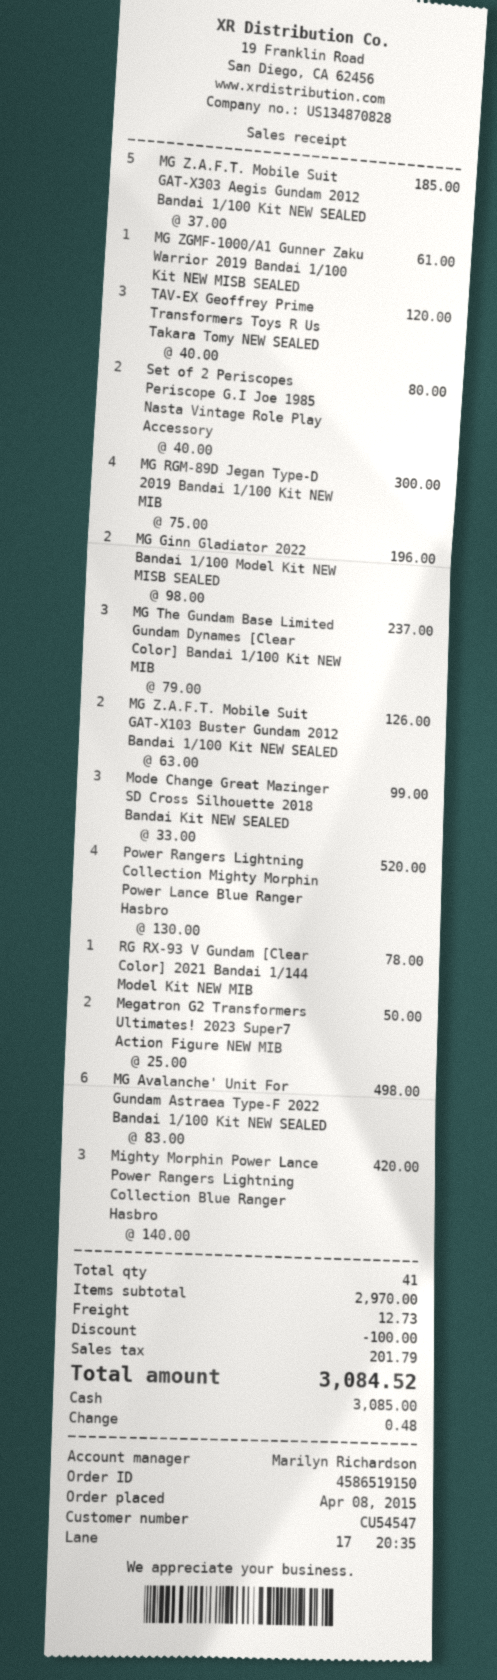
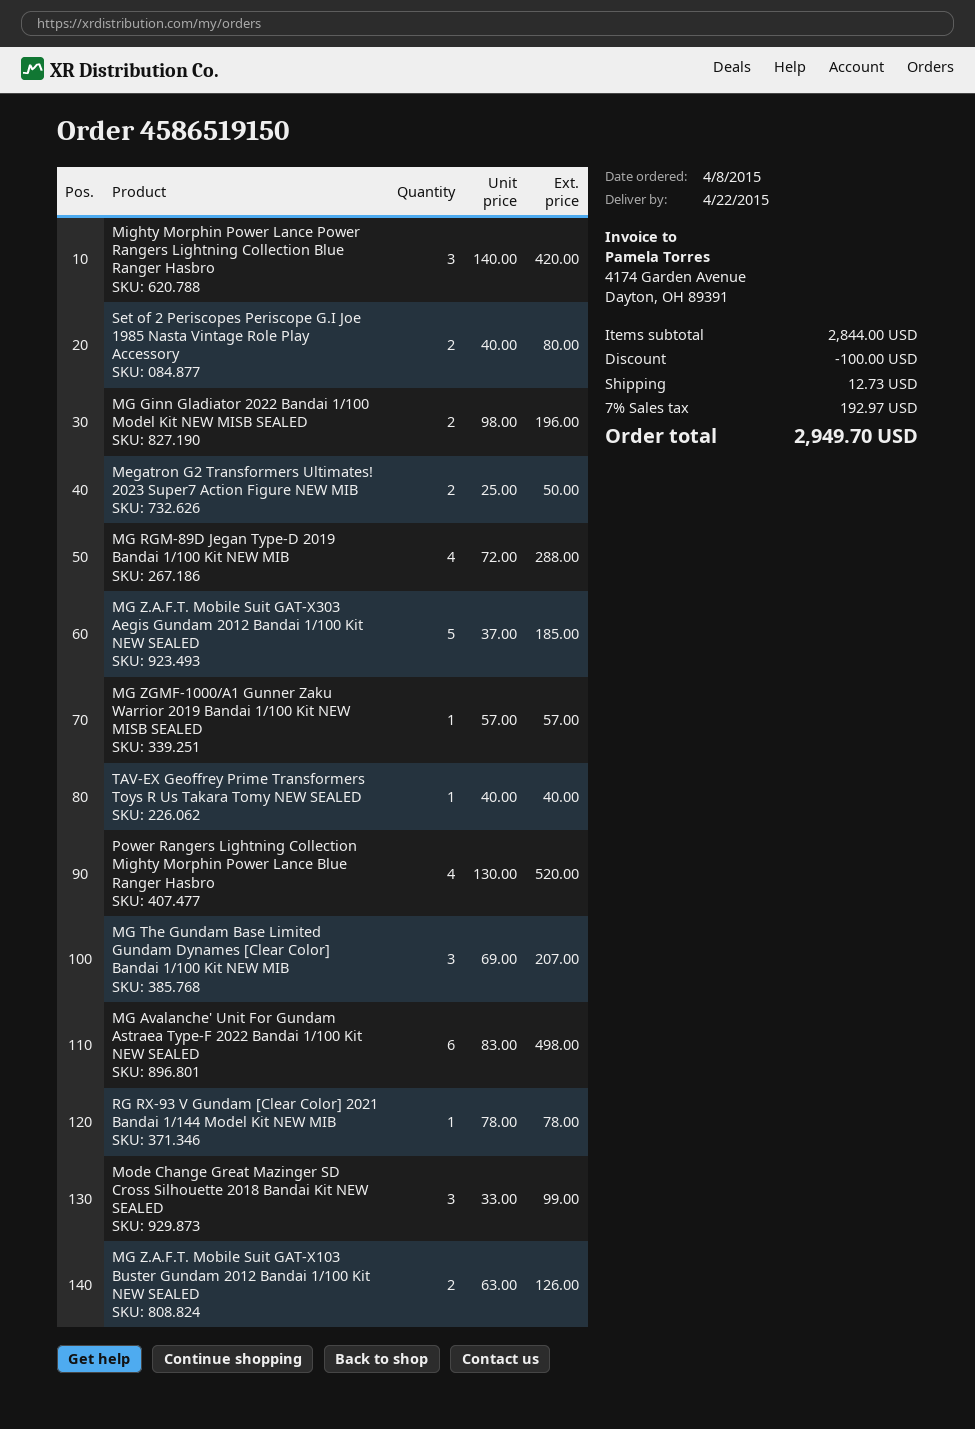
MG ZGMF-1000/A1 Gunner Zaku Warrior 2019 Bandai 1/100 Kit NEW MISB SEALED: 1 x 61.00 = 61.00 -> 1 x 57.00 = 57.00
TAV-EX Geoffrey Prime Transformers Toys R Us Takara Tomy NEW SEALED: 3 x 40.00 = 120.00 -> 1 x 40.00 = 40.00
MG RGM-89D Jegan Type-D 2019 Bandai 1/100 Kit NEW MIB: 4 x 75.00 = 300.00 -> 4 x 72.00 = 288.00
MG The Gundam Base Limited Gundam Dynames [Clear Color] Bandai 1/100 Kit NEW MIB: 3 x 79.00 = 237.00 -> 3 x 69.00 = 207.00
subtotal: 2970.00 -> 2844.00
tax: 201.79 -> 192.97
total: 3084.52 -> 2949.70

